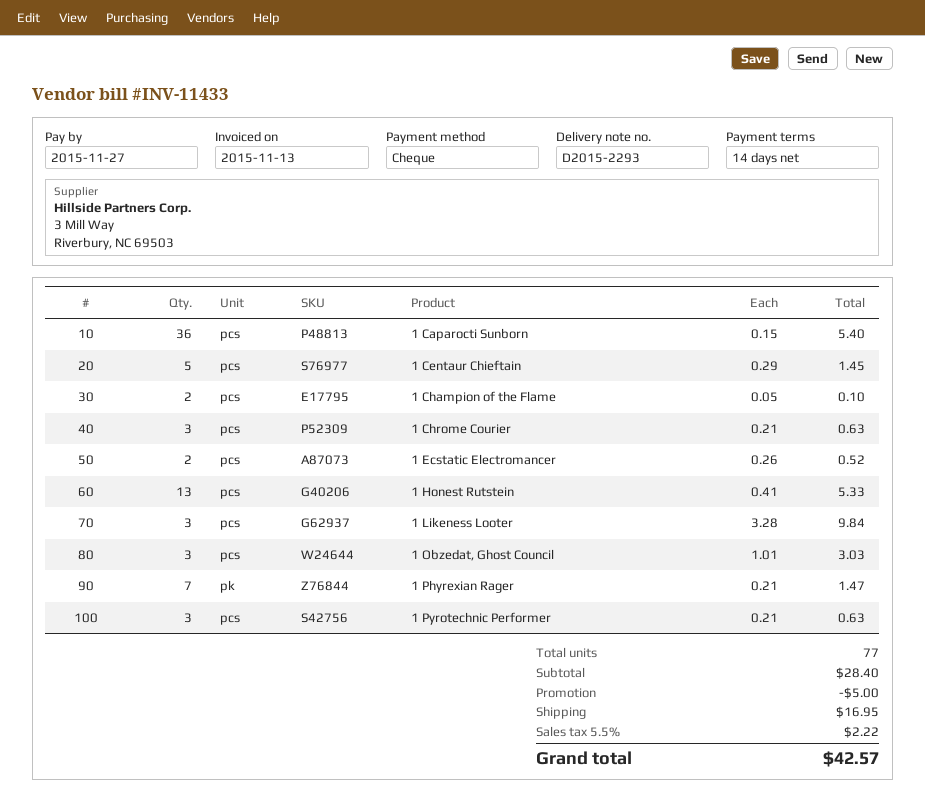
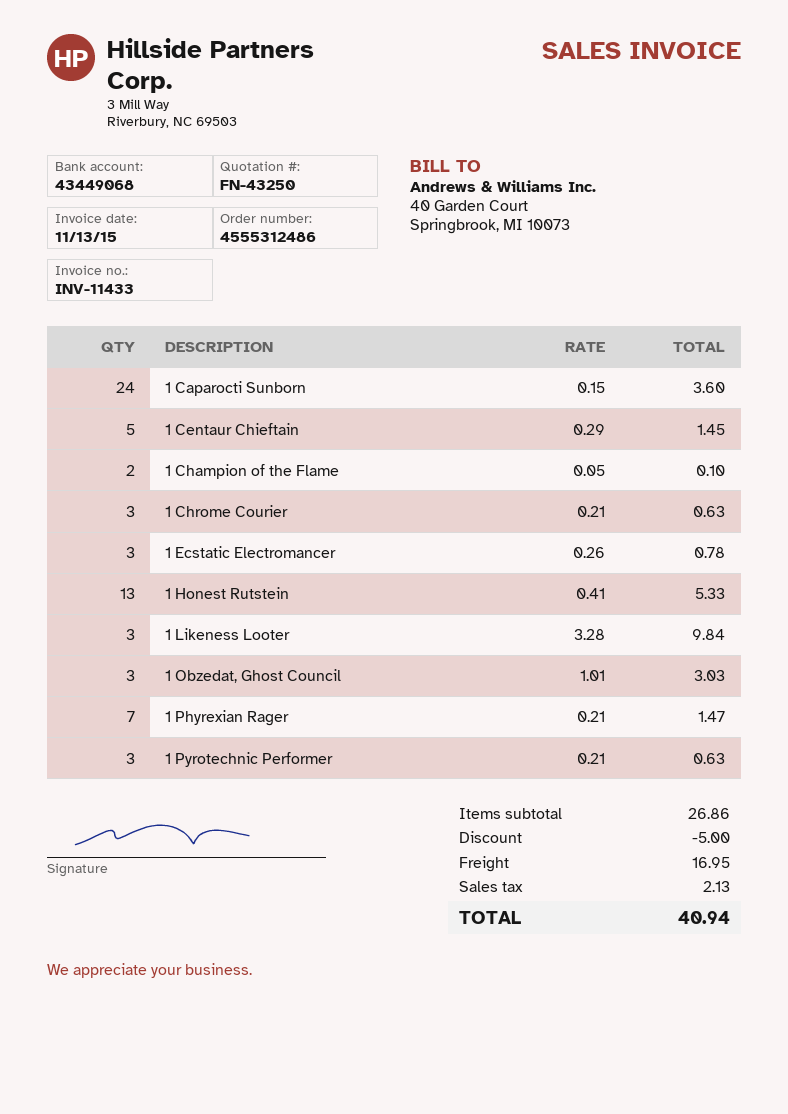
1 Caparocti Sunborn: 36 x 0.15 = 5.40 -> 24 x 0.15 = 3.60
1 Ecstatic Electromancer: 2 x 0.26 = 0.52 -> 3 x 0.26 = 0.78
subtotal: 28.40 -> 26.86
tax: 2.22 -> 2.13
total: 42.57 -> 40.94

